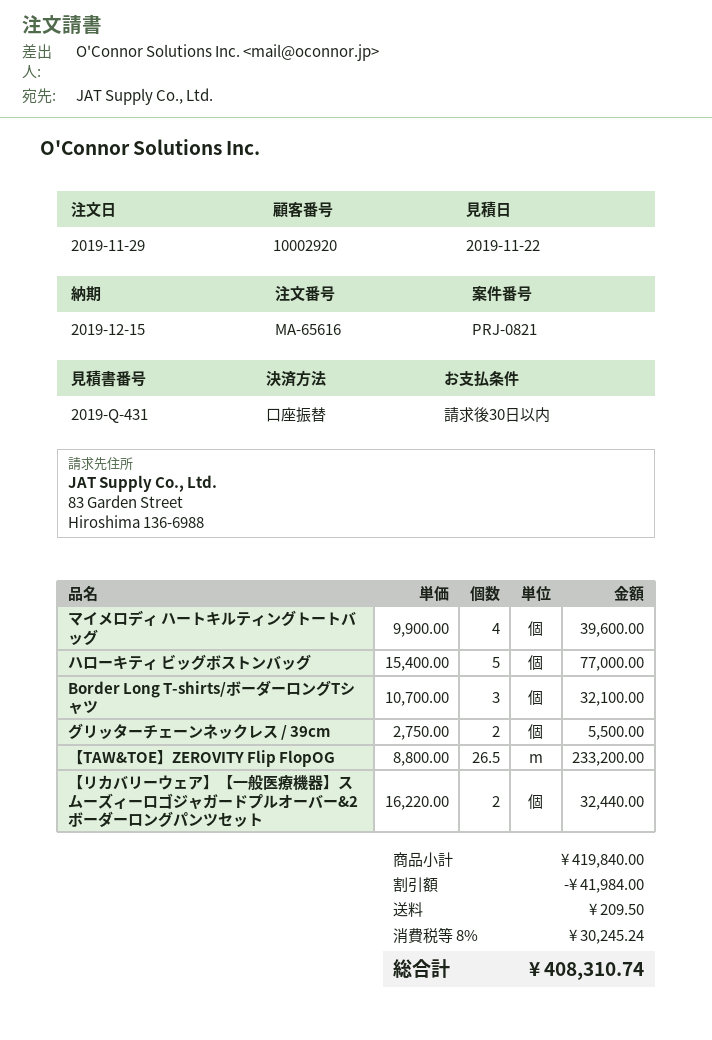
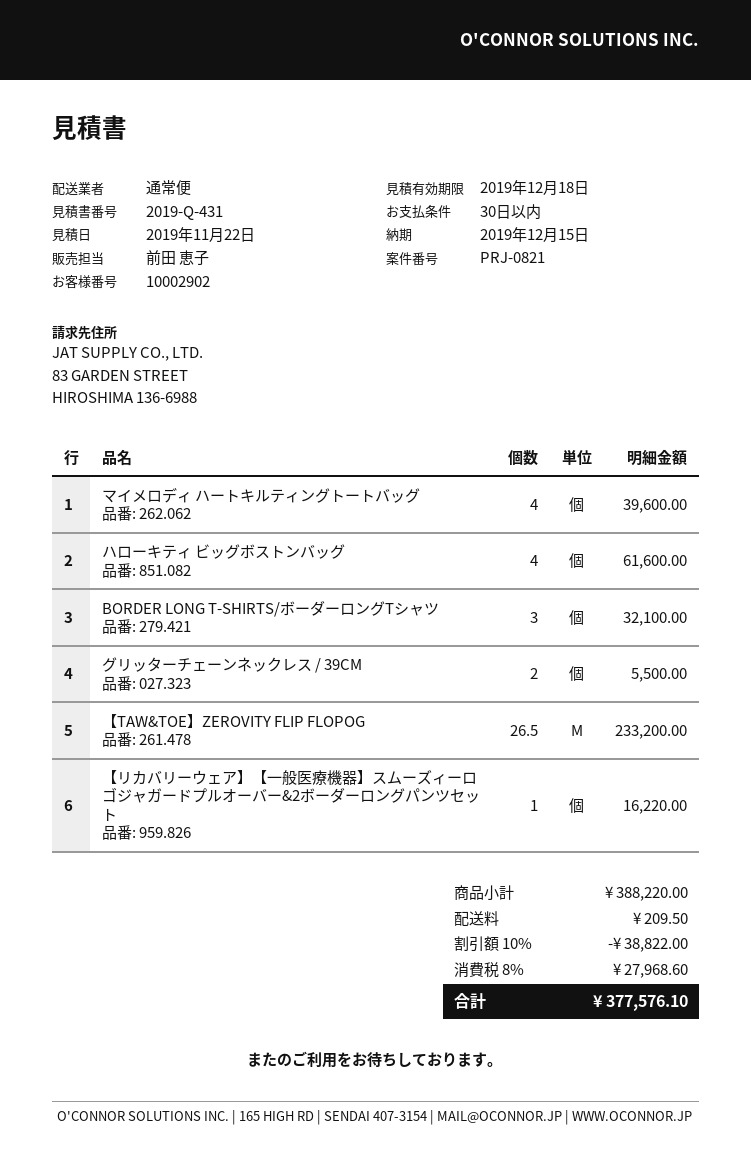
customer number: 10002920 -> 10002902
ハローキティ ビッグボストンバッグ: 5 for 77000.00 -> 4 for 61600.00
【リカバリーウェア】【一般医療機器】スムーズィーロゴジャガードプルオーバー&2ボーダーロングパンツセット: 2 for 32440.00 -> 1 for 16220.00
subtotal: 419840.00 -> 388220.00
discount: 41984.00 -> 38822.00
tax: 8% = 30245.24 -> 8% = 27968.60
total: 408310.74 -> 377576.10

